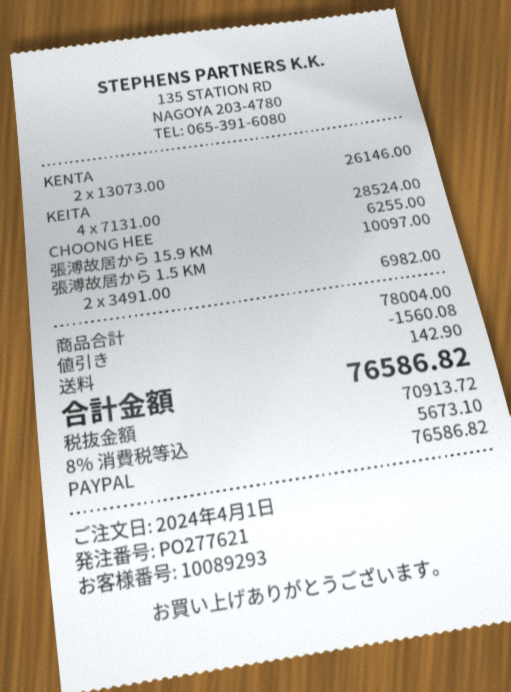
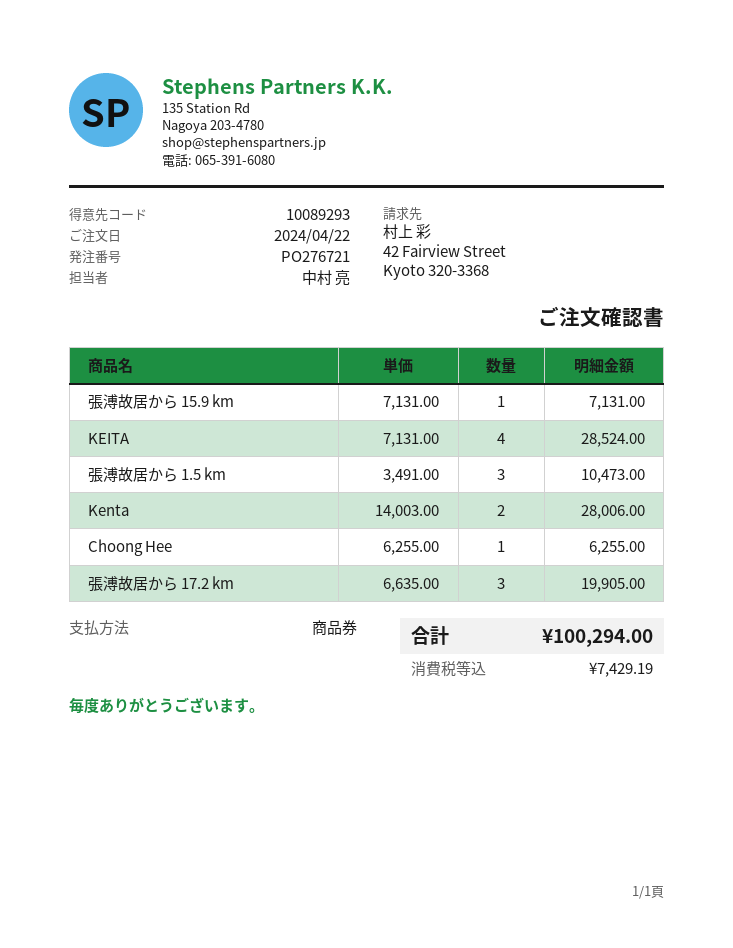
order number: PO277621 -> PO276721
order date: 2024-04-01 -> 2024-04-22
payment method: PayPal -> gift card
KENTA: 2 x 13073.00 = 26146.00 -> 2 x 14003.00 = 28006.00
張溥故居から 15.9 KM: 1 x 10097.00 = 10097.00 -> 1 x 7131.00 = 7131.00
張溥故居から 1.5 KM: 2 x 3491.00 = 6982.00 -> 3 x 3491.00 = 10473.00
張溥故居から 17.2 km: none -> 3 x 6635.00 = 19905.00
discount: 1560.08 -> none
shipping: 142.90 -> none
tax: 5673.10 -> 7429.19
total: 76586.82 -> 100294.00

